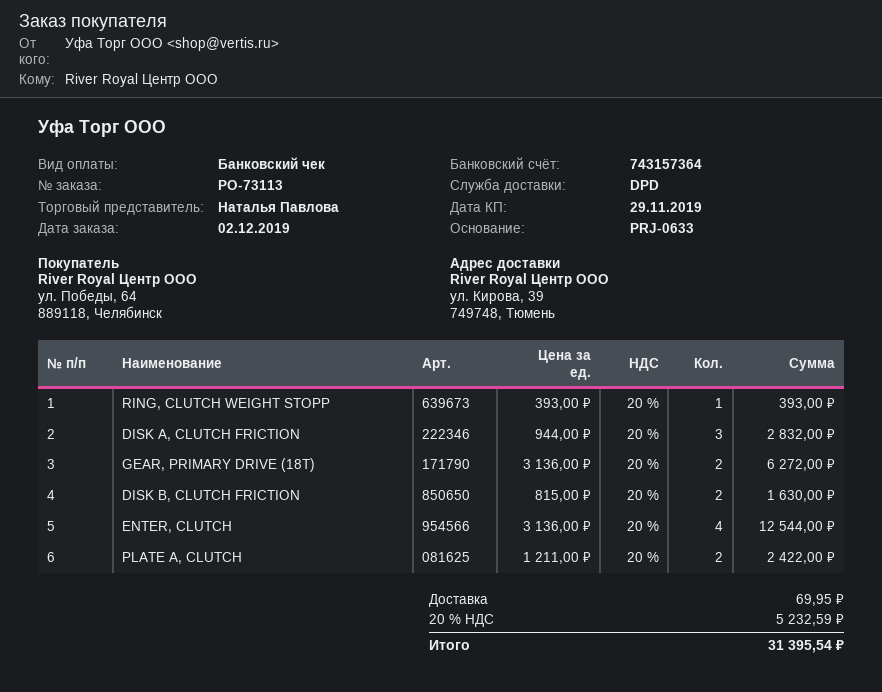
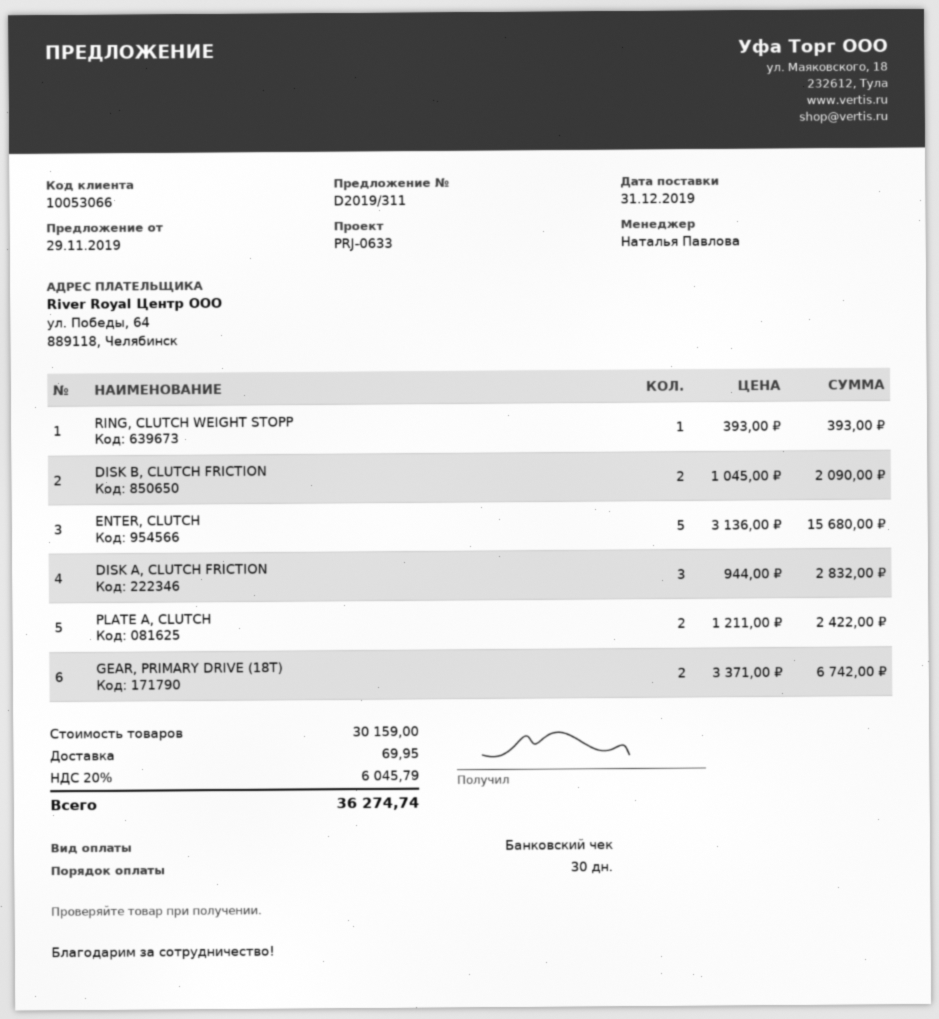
GEAR, PRIMARY DRIVE (18T): 2 x 3136.00 = 6272.00 -> 2 x 3371.00 = 6742.00
DISK B, CLUTCH FRICTION: 2 x 815.00 = 1630.00 -> 2 x 1045.00 = 2090.00
ENTER, CLUTCH: 4 x 3136.00 = 12544.00 -> 5 x 3136.00 = 15680.00
tax: 20% = 5232.59 -> 20% = 6045.79
total: 31395.54 -> 36274.74

